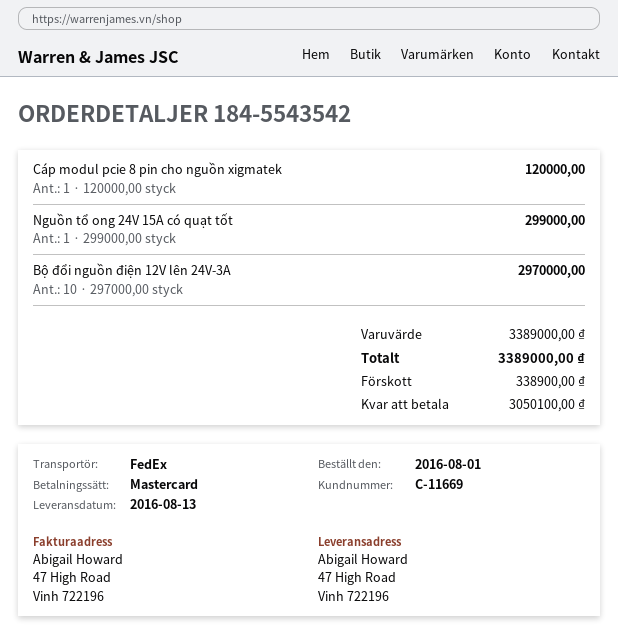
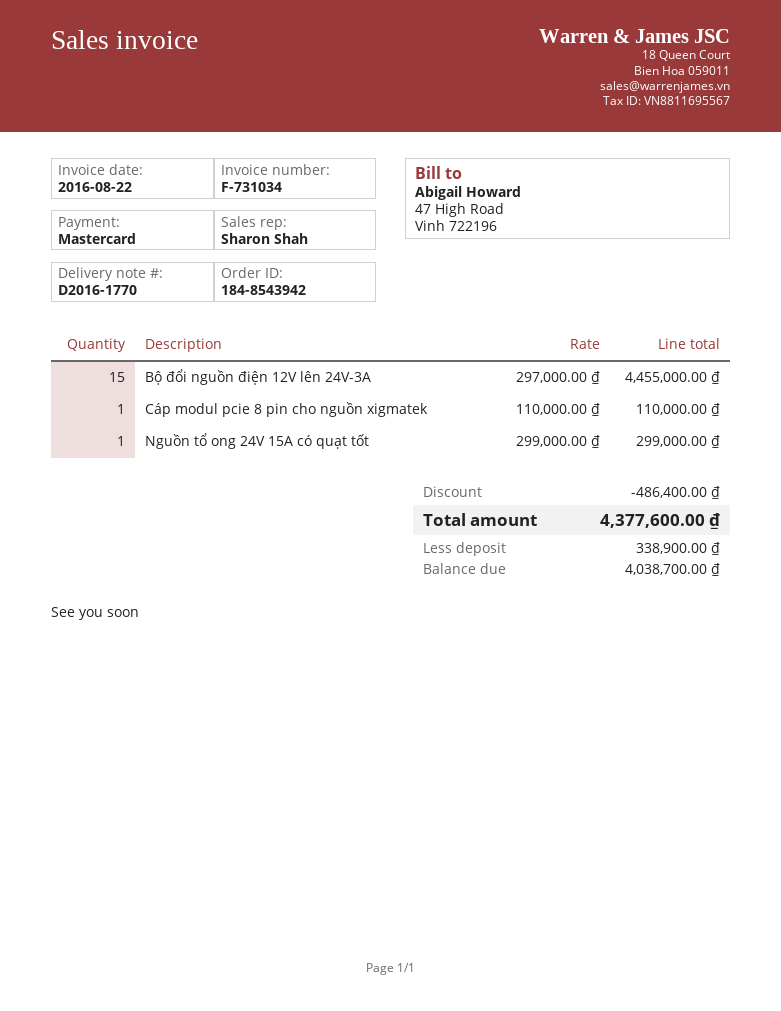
order number: 184-5543542 -> 184-8543942
Cáp modul pcie 8 pin cho nguồn xigmatek: 1 x 120000.00 = 120000.00 -> 1 x 110000.00 = 110000.00
Bộ đổi nguồn điện 12V lên 24V-3A: 10 x 297000.00 = 2970000.00 -> 15 x 297000.00 = 4455000.00
discount: none -> 486400.00
total: 3389000.00 -> 4377600.00
balance: 3050100.00 -> 4038700.00

